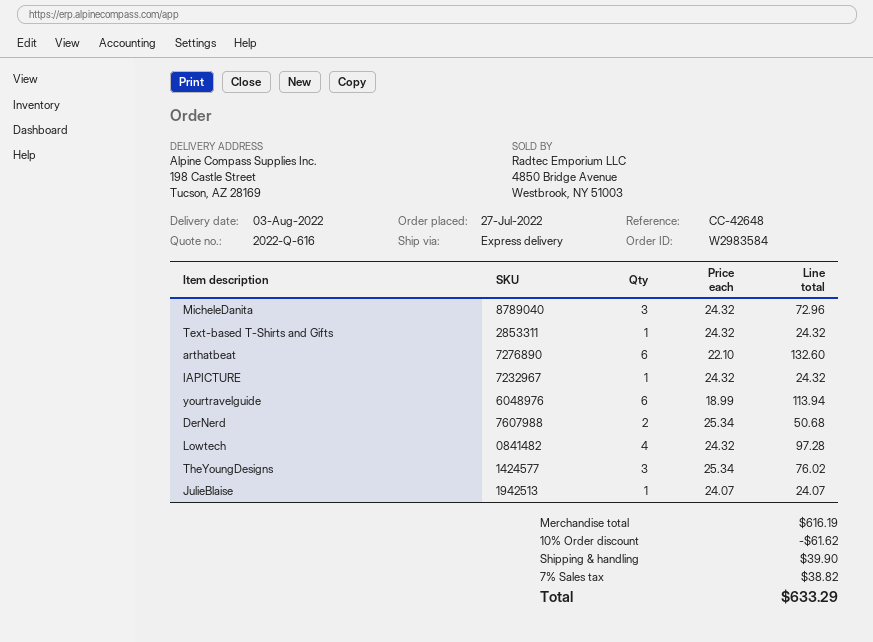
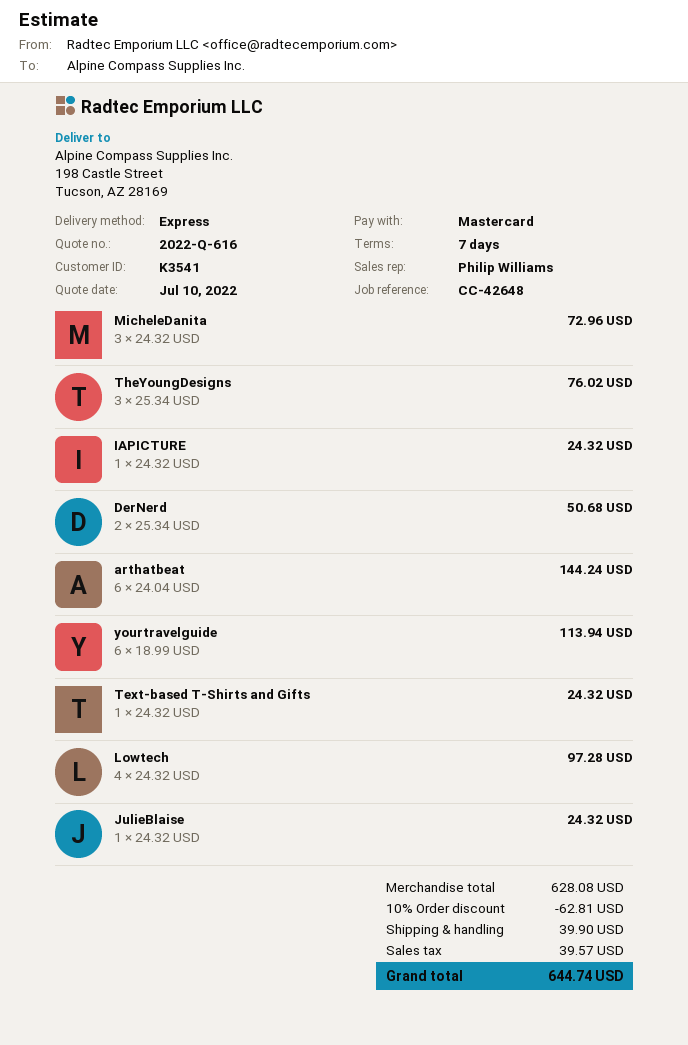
arthatbeat: 6 x 22.10 = 132.60 -> 6 x 24.04 = 144.24
JulieBlaise: 1 x 24.07 = 24.07 -> 1 x 24.32 = 24.32
subtotal: 616.19 -> 628.08
discount: 10% = 61.62 -> 10% = 62.81
tax: 38.82 -> 39.57
total: 633.29 -> 644.74

